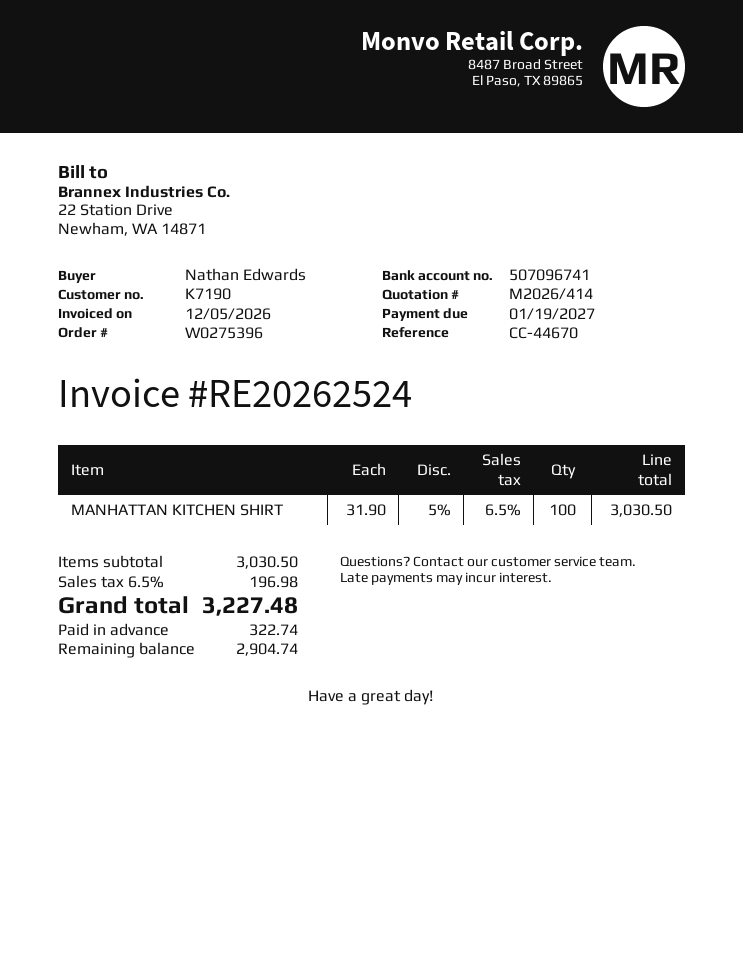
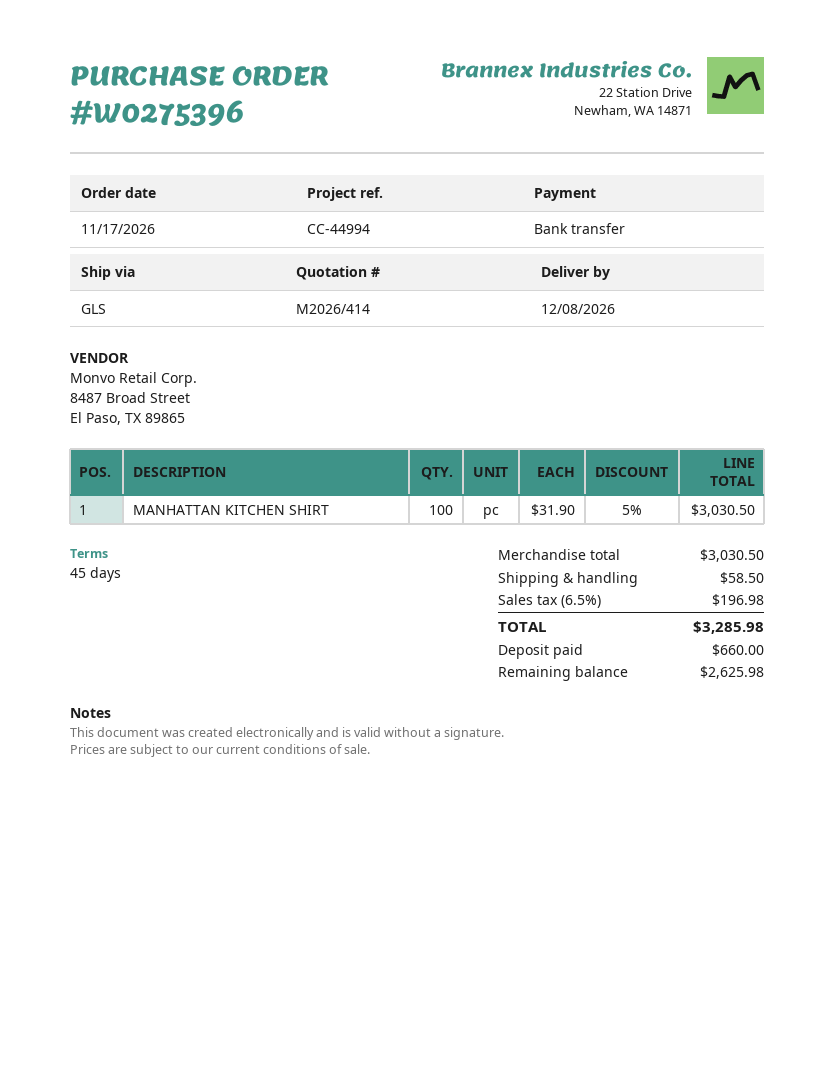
reference: CC-44670 -> CC-44994
shipping: none -> 58.50
total: 3227.48 -> 3285.98
deposit: 322.74 -> 660.00
balance: 2904.74 -> 2625.98

